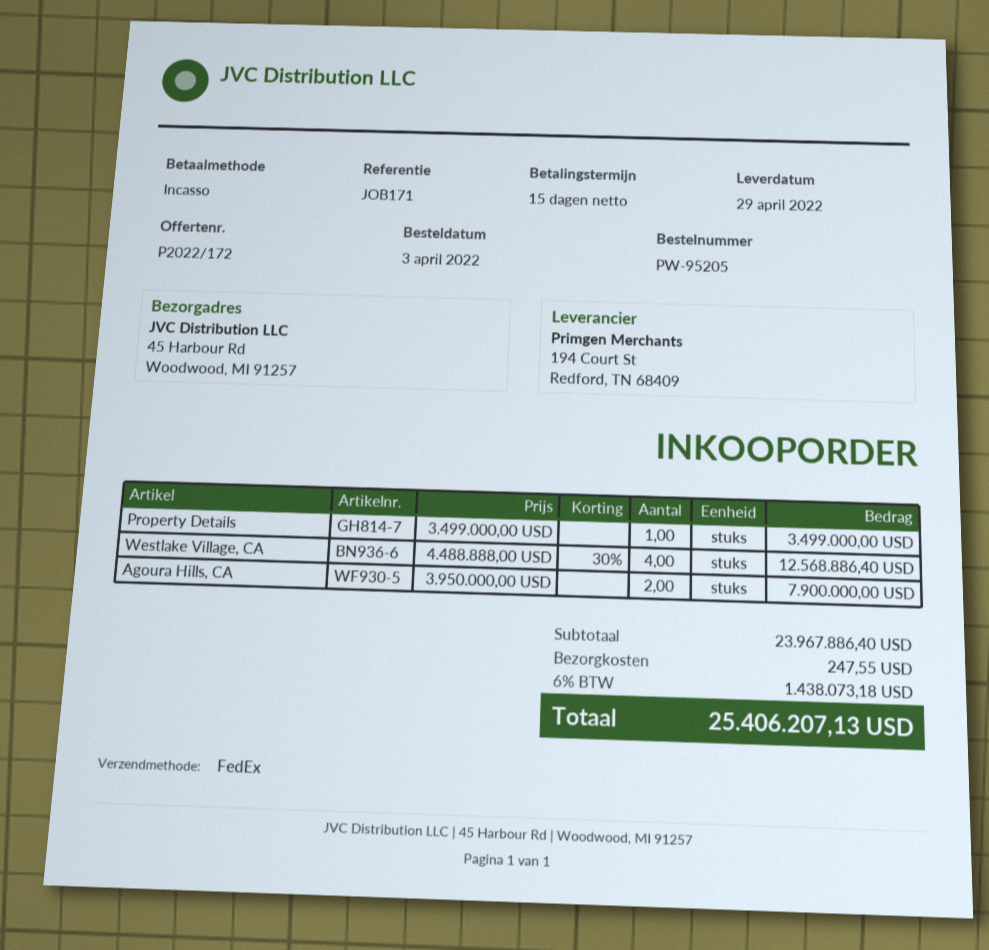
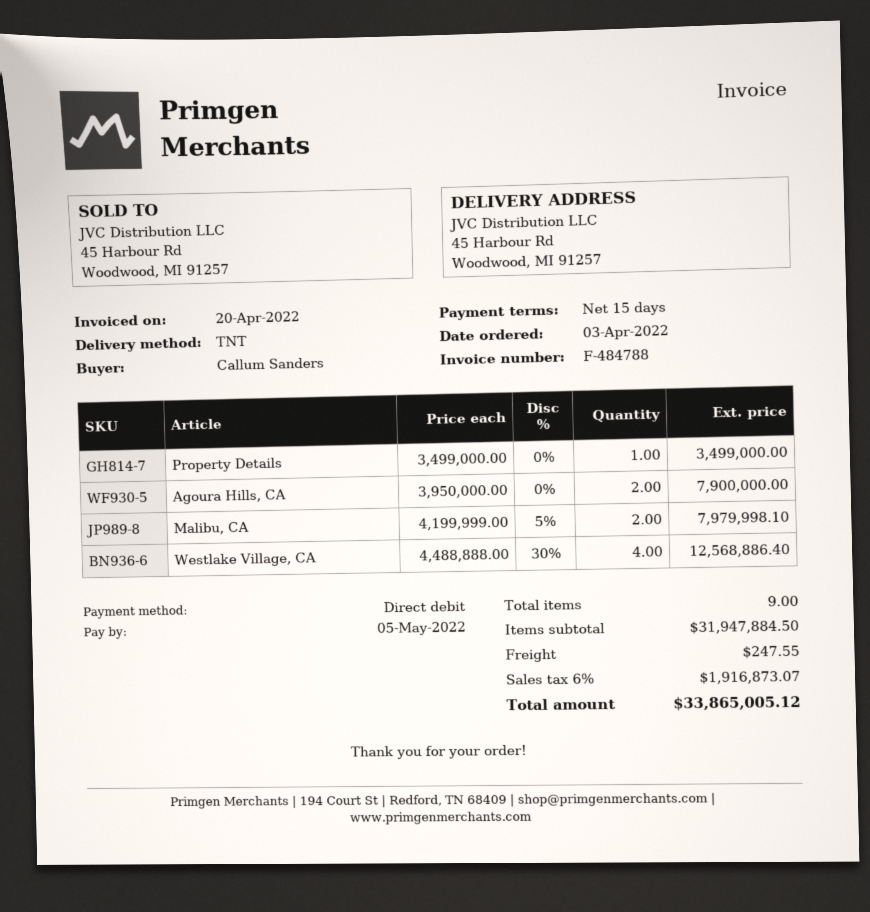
shipping method: FedEx -> TNT
Malibu, CA: none -> 2 x 4199999.00 - 5% = 7979998.10
subtotal: 23967886.40 -> 31947884.50
tax: 6% = 1438073.18 -> 6% = 1916873.07
total: 25406207.13 -> 33865005.12

